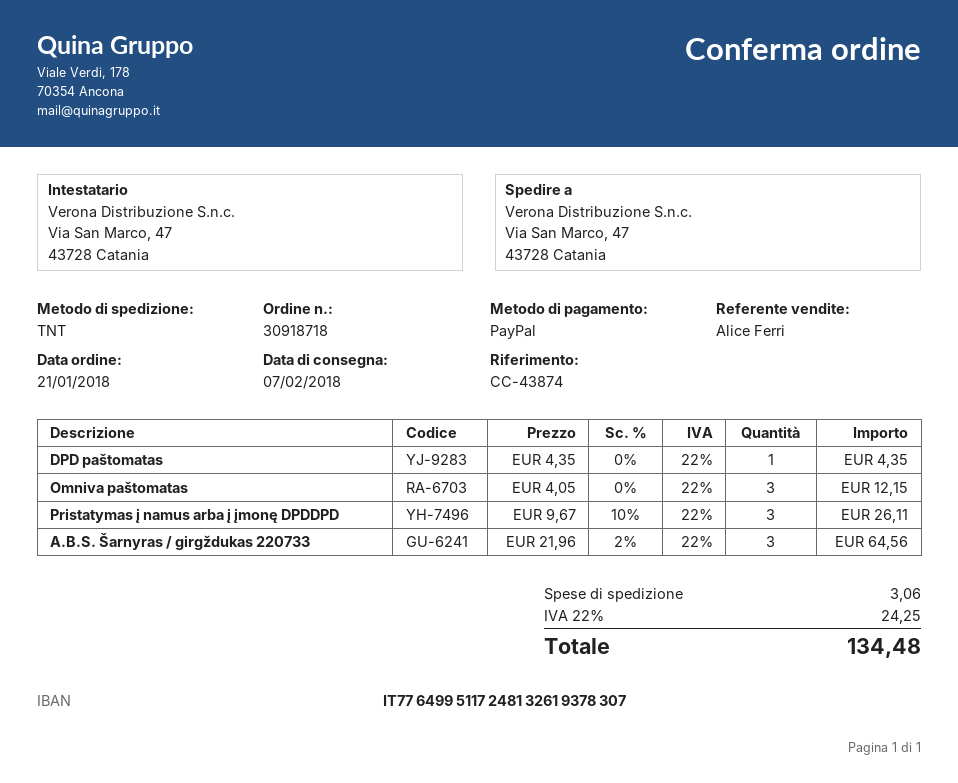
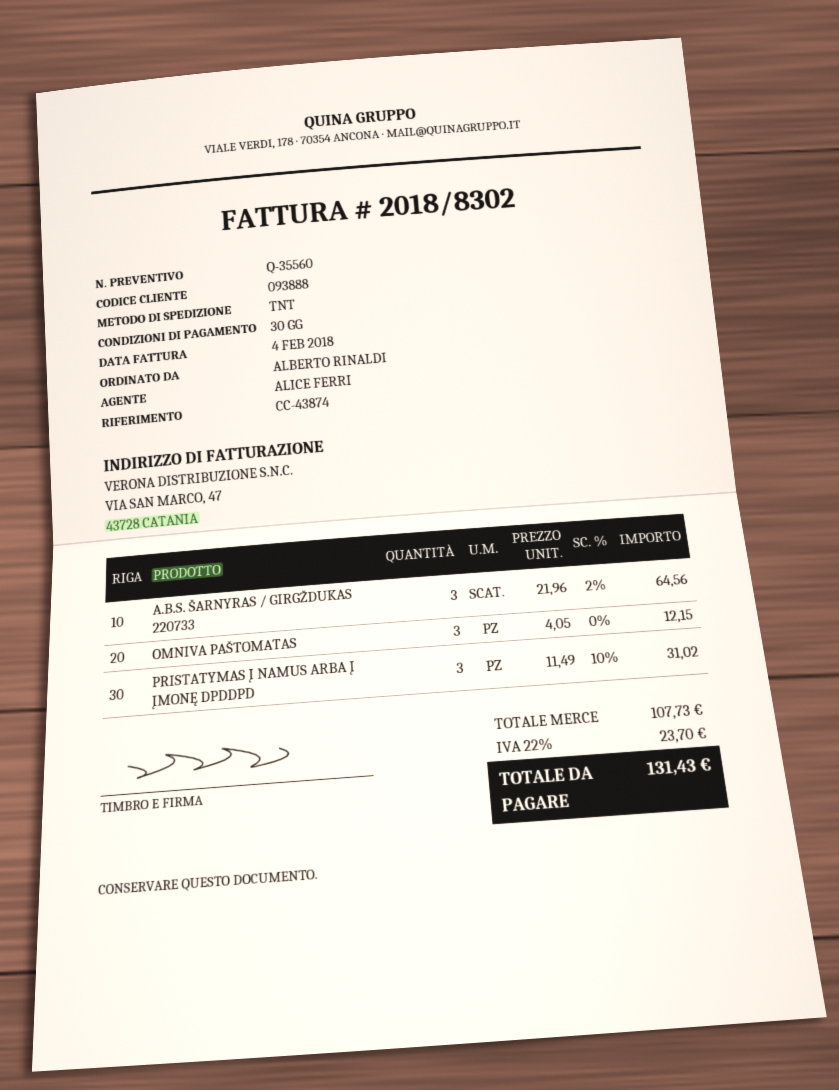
DPD paštomatas: 1 x 4.35 = 4.35 -> none
Pristatymas į namus arba į įmonę DPDDPD: 3 x 9.67 - 10% = 26.11 -> 3 x 11.49 - 10% = 31.02
shipping: 3.06 -> none
tax: 22% = 24.25 -> 22% = 23.70
total: 134.48 -> 131.43

